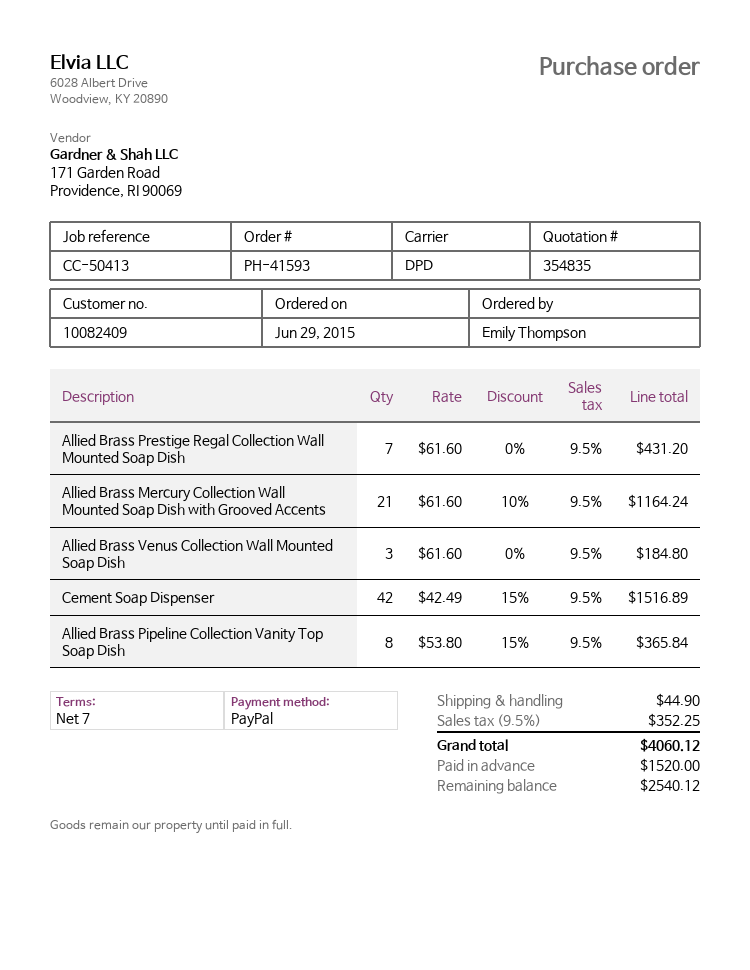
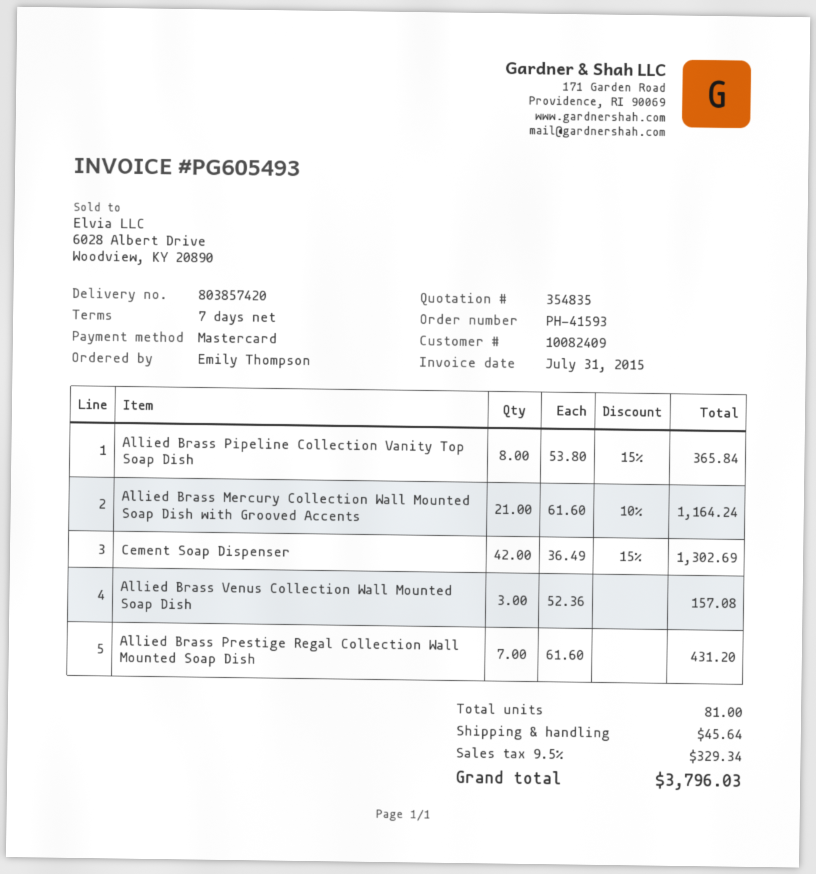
payment method: PayPal -> Mastercard
Allied Brass Venus Collection Wall Mounted Soap Dish: 3 x 61.60 = 184.80 -> 3 x 52.36 = 157.08
Cement Soap Dispenser: 42 x 42.49 - 15% = 1516.89 -> 42 x 36.49 - 15% = 1302.69
shipping: 44.90 -> 45.64
tax: 9.5% = 352.25 -> 9.5% = 329.34
total: 4060.12 -> 3796.03

